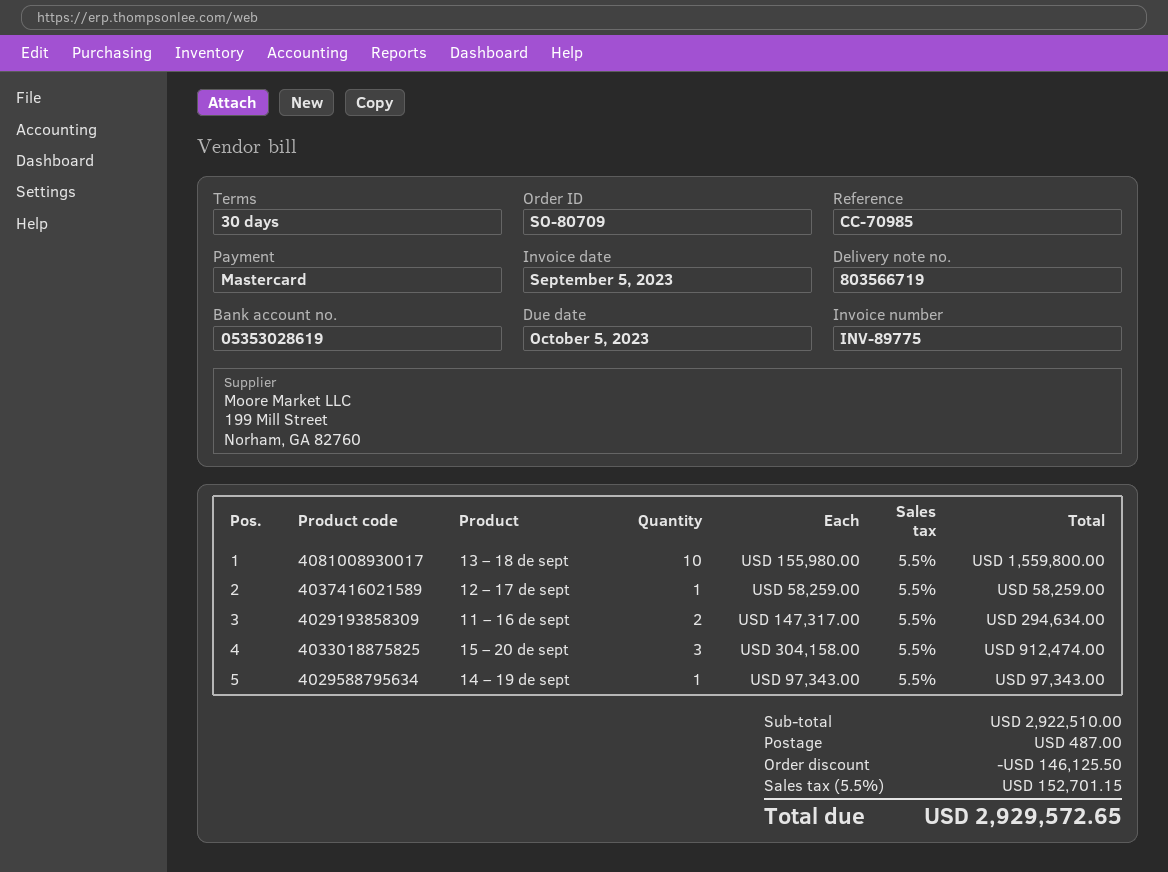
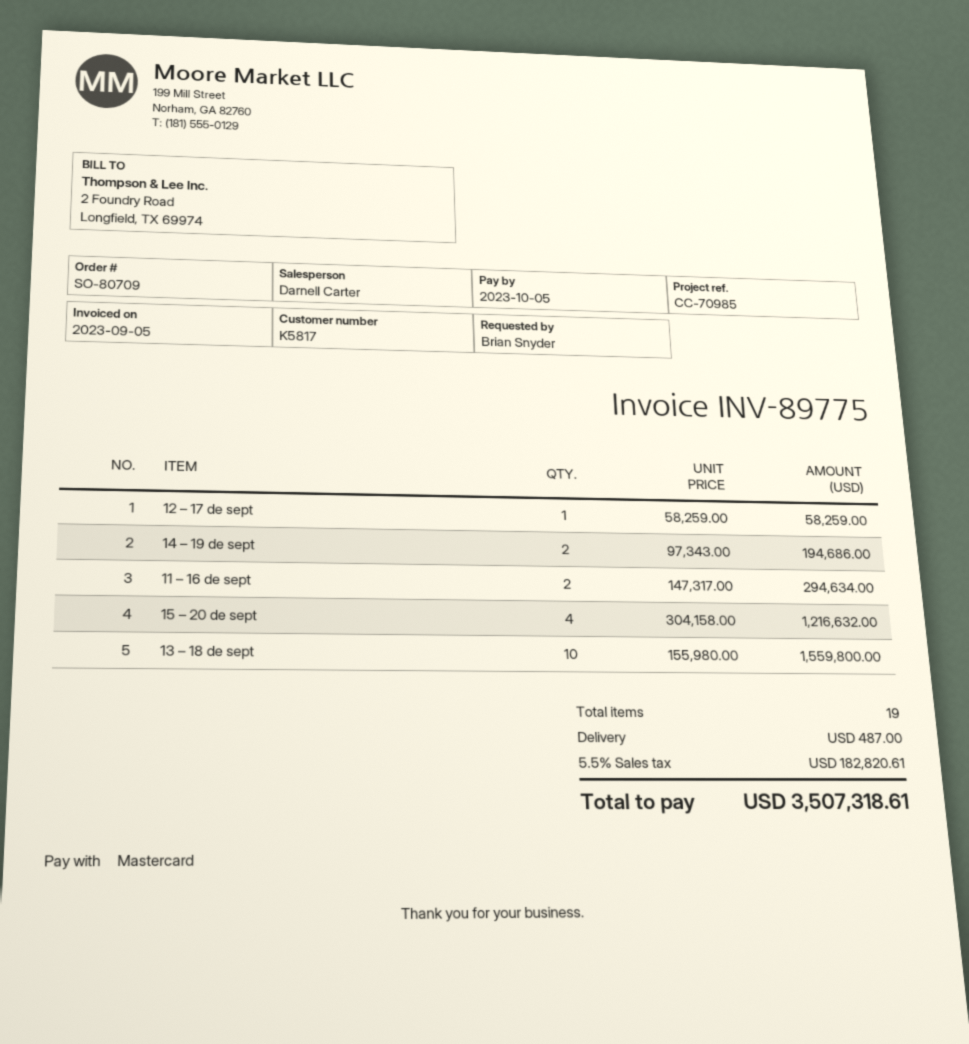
15 – 20 de sept: 3 x 304158.00 = 912474.00 -> 4 x 304158.00 = 1216632.00
14 – 19 de sept: 1 x 97343.00 = 97343.00 -> 2 x 97343.00 = 194686.00
discount: 146125.50 -> none
tax: 5.5% = 152701.15 -> 5.5% = 182820.61
total: 2929572.65 -> 3507318.61

